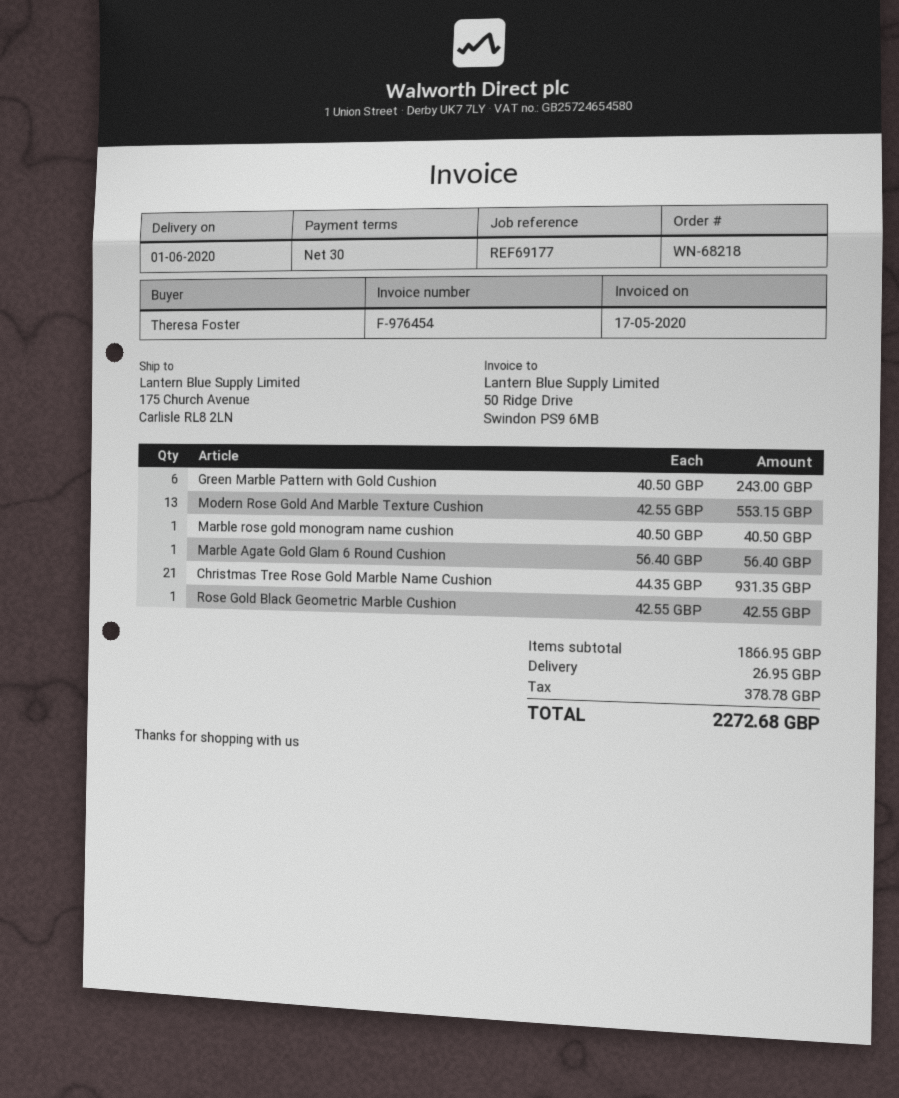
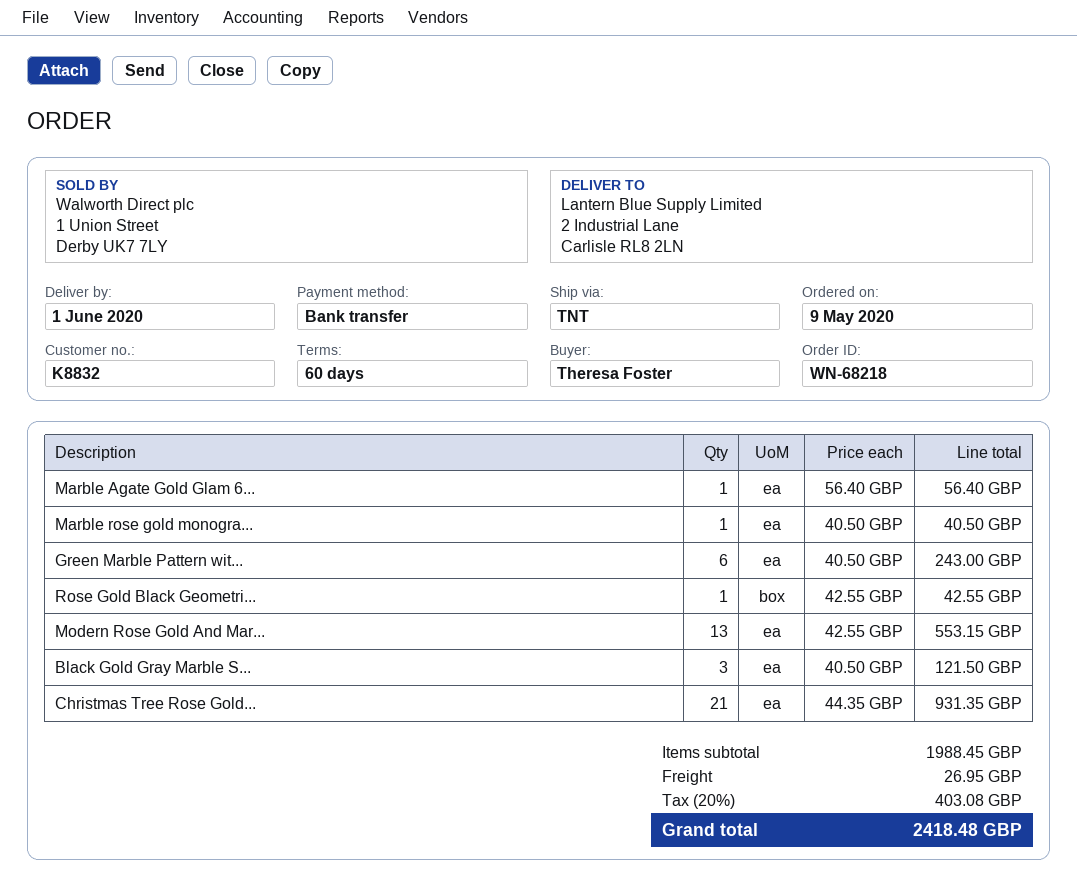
payment terms: 30 days -> 60 days
ship to: 175 Church Avenue, Carlisle RL8 2LN -> 2 Industrial Lane, Carlisle RL8 2LN
Black Gold Gray Marble S...: none -> 3 x 40.50 = 121.50
subtotal: 1866.95 -> 1988.45
tax: 378.78 -> 403.08
total: 2272.68 -> 2418.48

